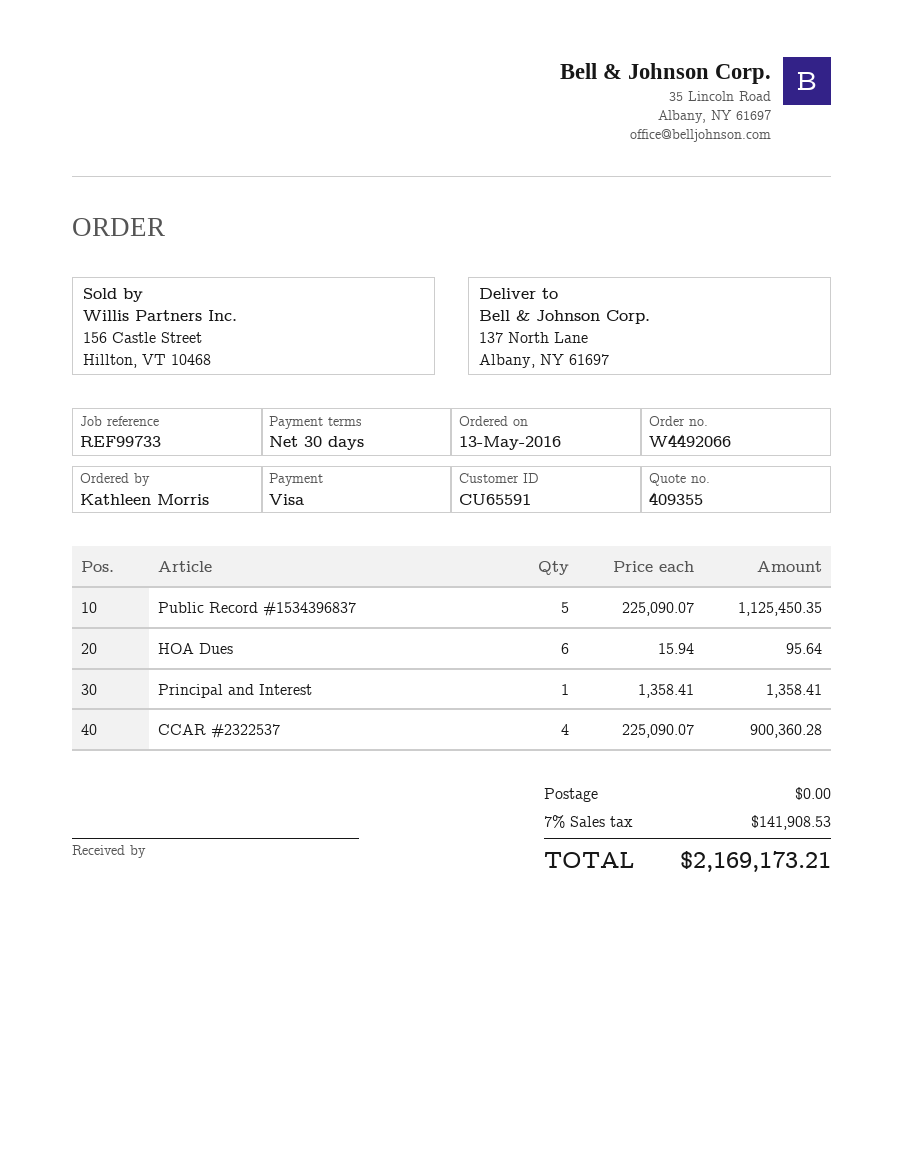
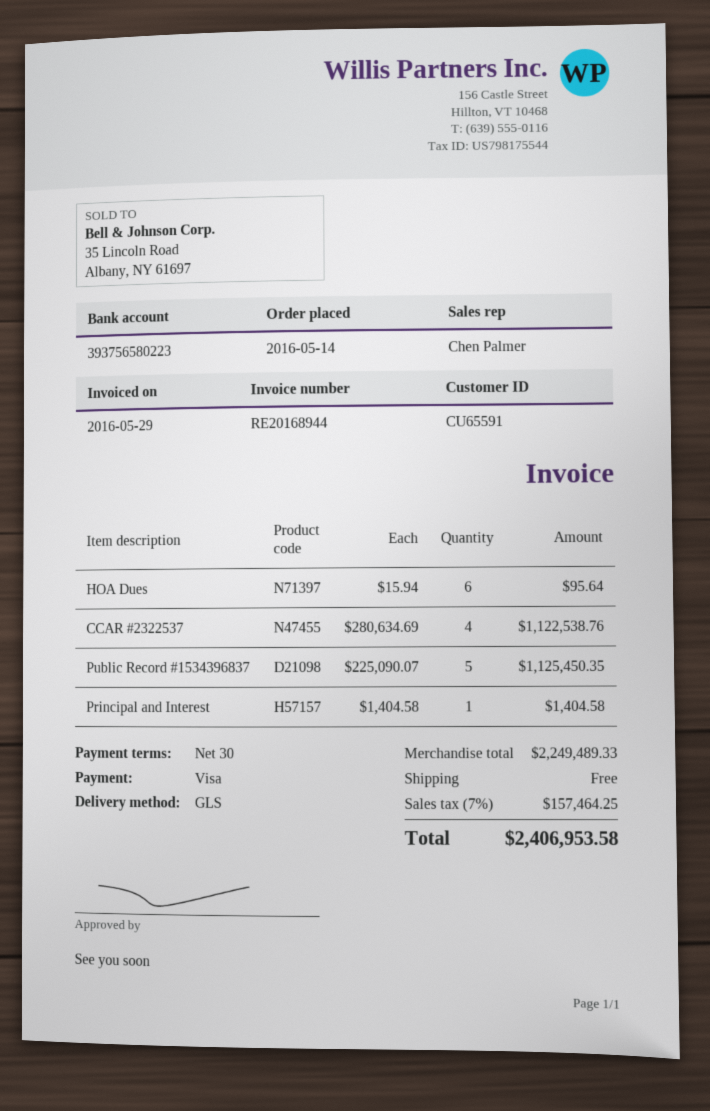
order date: 2016-05-13 -> 2016-05-14
Principal and Interest: 1 x 1358.41 = 1358.41 -> 1 x 1404.58 = 1404.58
CCAR #2322537: 4 x 225090.07 = 900360.28 -> 4 x 280634.69 = 1122538.76
tax: 7% = 141908.53 -> 7% = 157464.25
total: 2169173.21 -> 2406953.58

